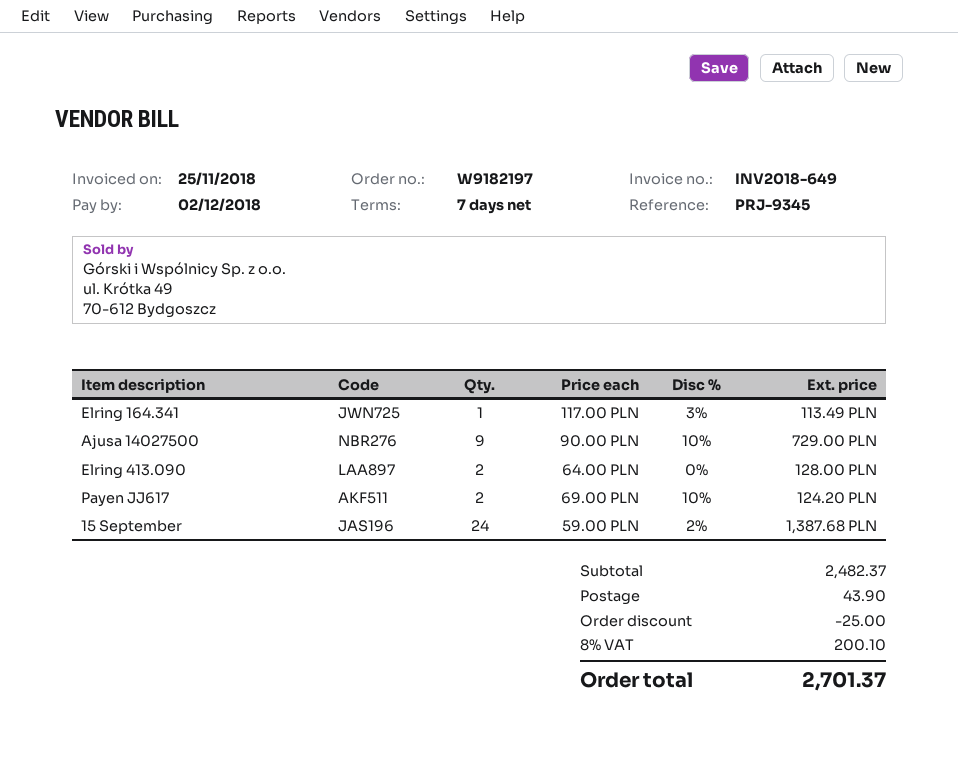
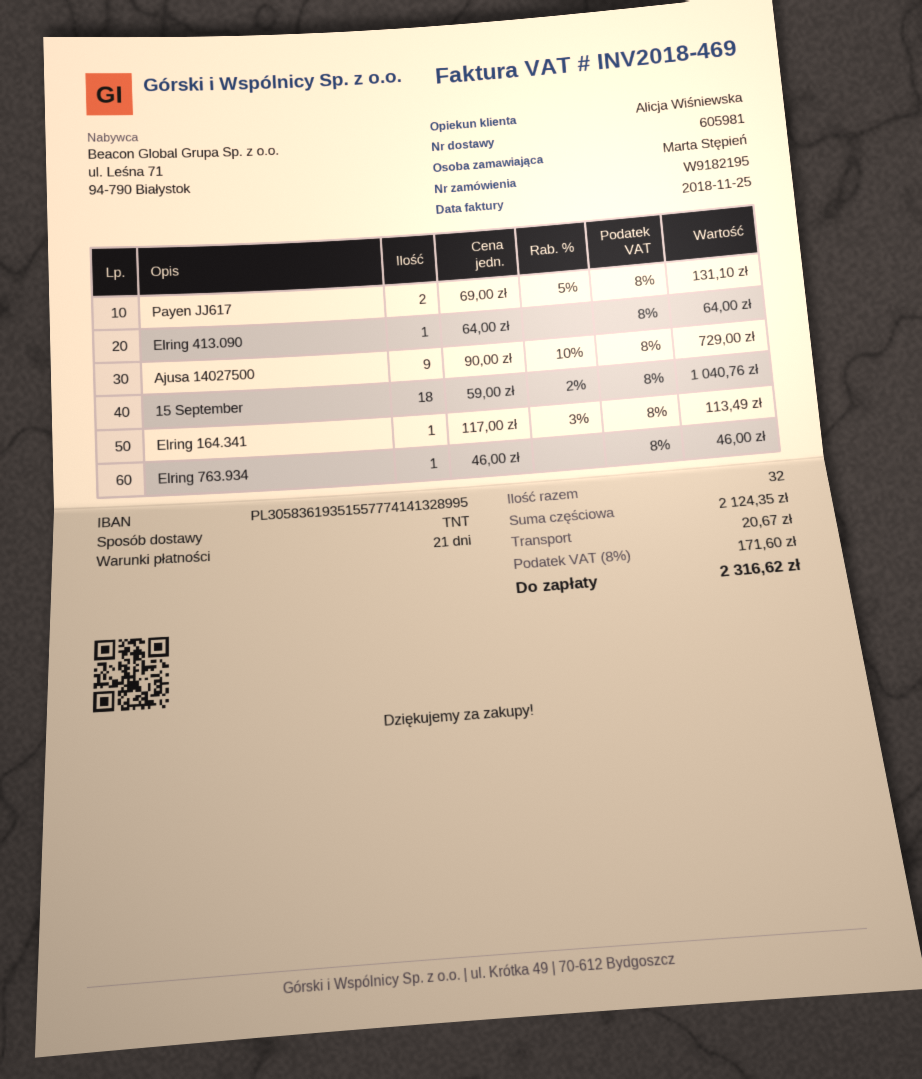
order number: W9182197 -> W9182195
invoice number: INV2018-649 -> INV2018-469
payment terms: 7 days -> 21 days
Elring 413.090: 2 x 64.00 = 128.00 -> 1 x 64.00 = 64.00
Payen JJ617: 2 x 69.00 - 10% = 124.20 -> 2 x 69.00 - 5% = 131.10
15 September: 24 x 59.00 - 2% = 1387.68 -> 18 x 59.00 - 2% = 1040.76
Elring 763.934: none -> 1 x 46.00 = 46.00
subtotal: 2482.37 -> 2124.35
discount: 25.00 -> none
shipping: 43.90 -> 20.67
tax: 8% = 200.10 -> 8% = 171.60
total: 2701.37 -> 2316.62

